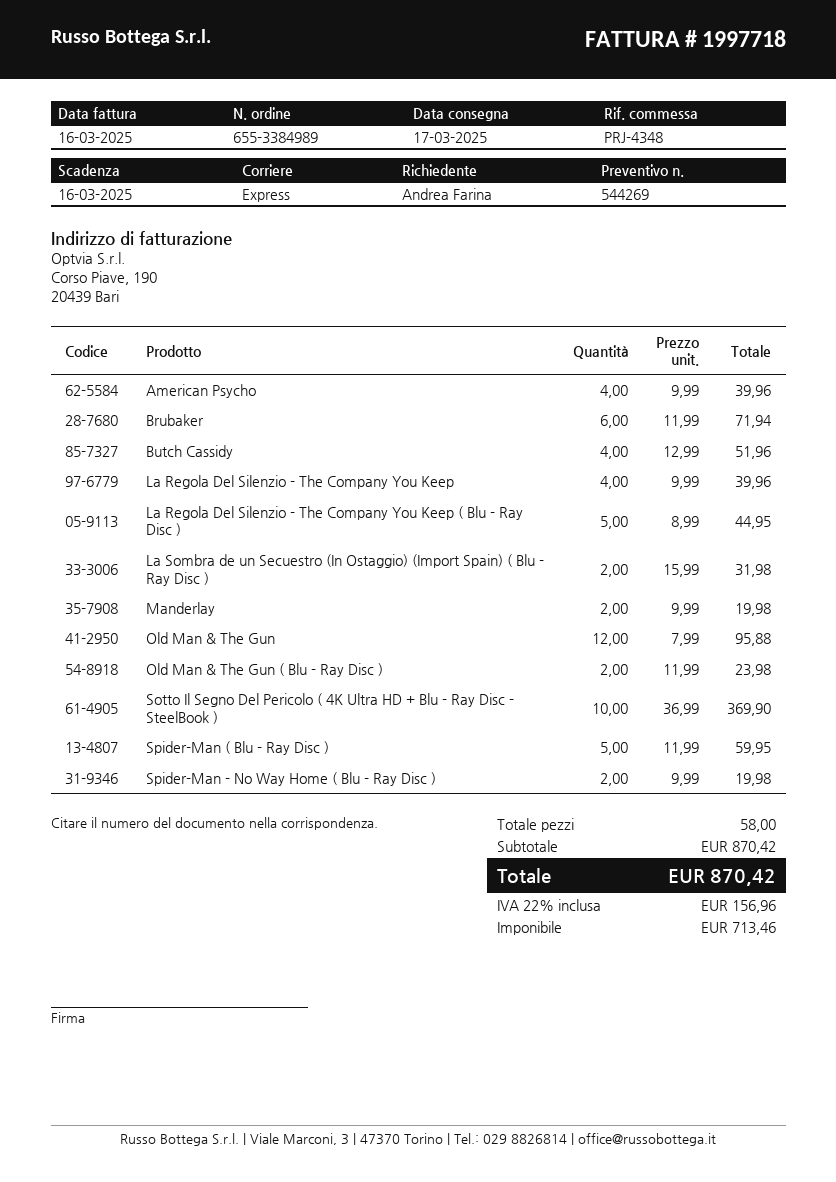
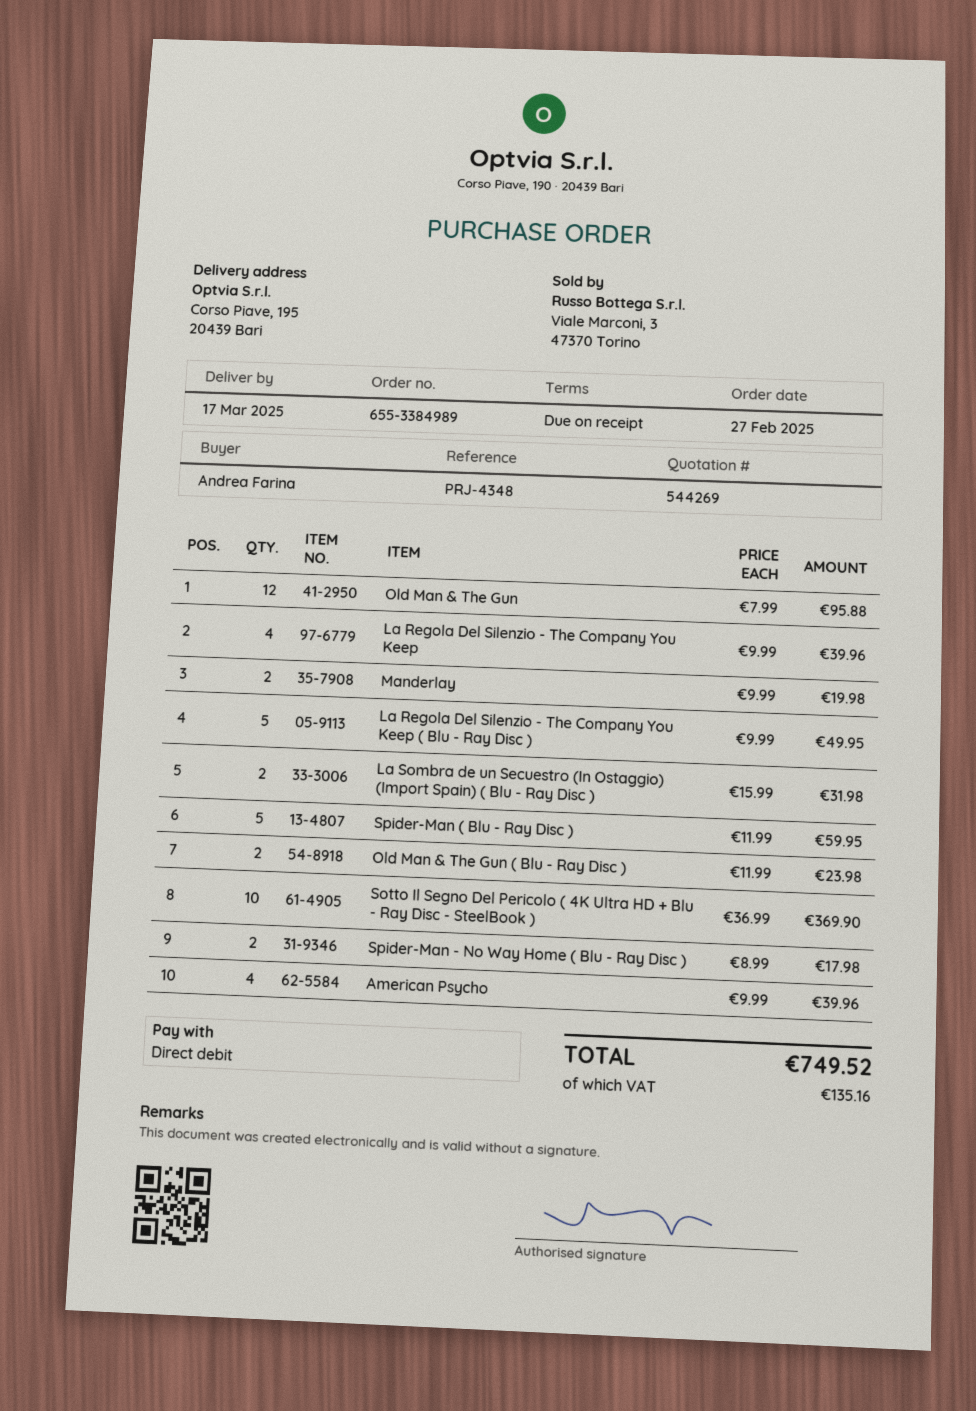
Brubaker: 6 x 11.99 = 71.94 -> none
Butch Cassidy: 4 x 12.99 = 51.96 -> none
La Regola Del Silenzio - The Company You Keep ( Blu - Ray Disc ): 5 x 8.99 = 44.95 -> 5 x 9.99 = 49.95
Spider-Man - No Way Home ( Blu - Ray Disc ): 2 x 9.99 = 19.98 -> 2 x 8.99 = 17.98
tax: 156.96 -> 135.16
total: 870.42 -> 749.52

